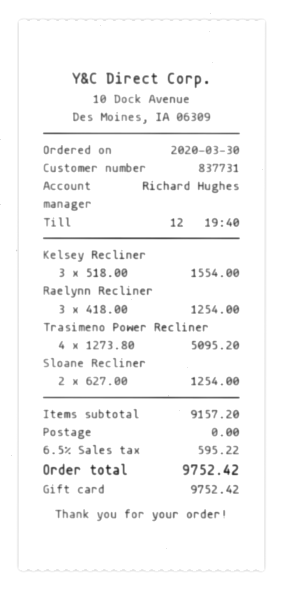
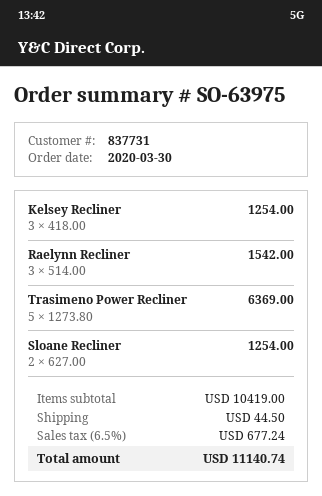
Kelsey Recliner: 3 x 518.00 = 1554.00 -> 3 x 418.00 = 1254.00
Raelynn Recliner: 3 x 418.00 = 1254.00 -> 3 x 514.00 = 1542.00
Trasimeno Power Recliner: 4 x 1273.80 = 5095.20 -> 5 x 1273.80 = 6369.00
subtotal: 9157.20 -> 10419.00
shipping: 0.00 -> 44.50
tax: 6.5% = 595.22 -> 6.5% = 677.24
total: 9752.42 -> 11140.74

